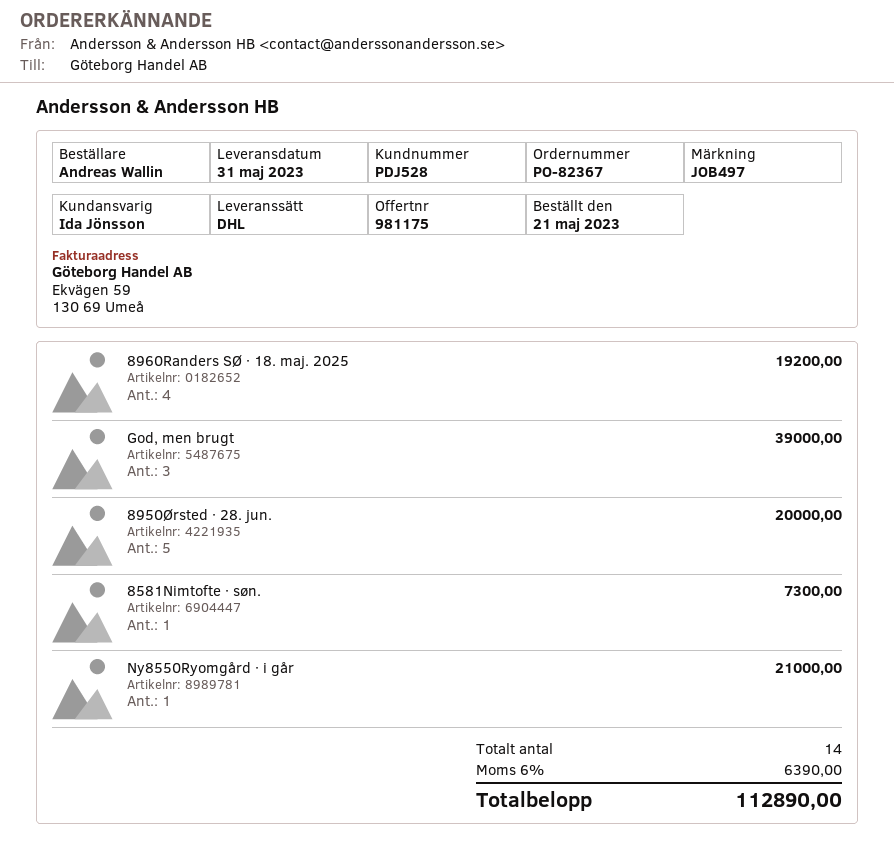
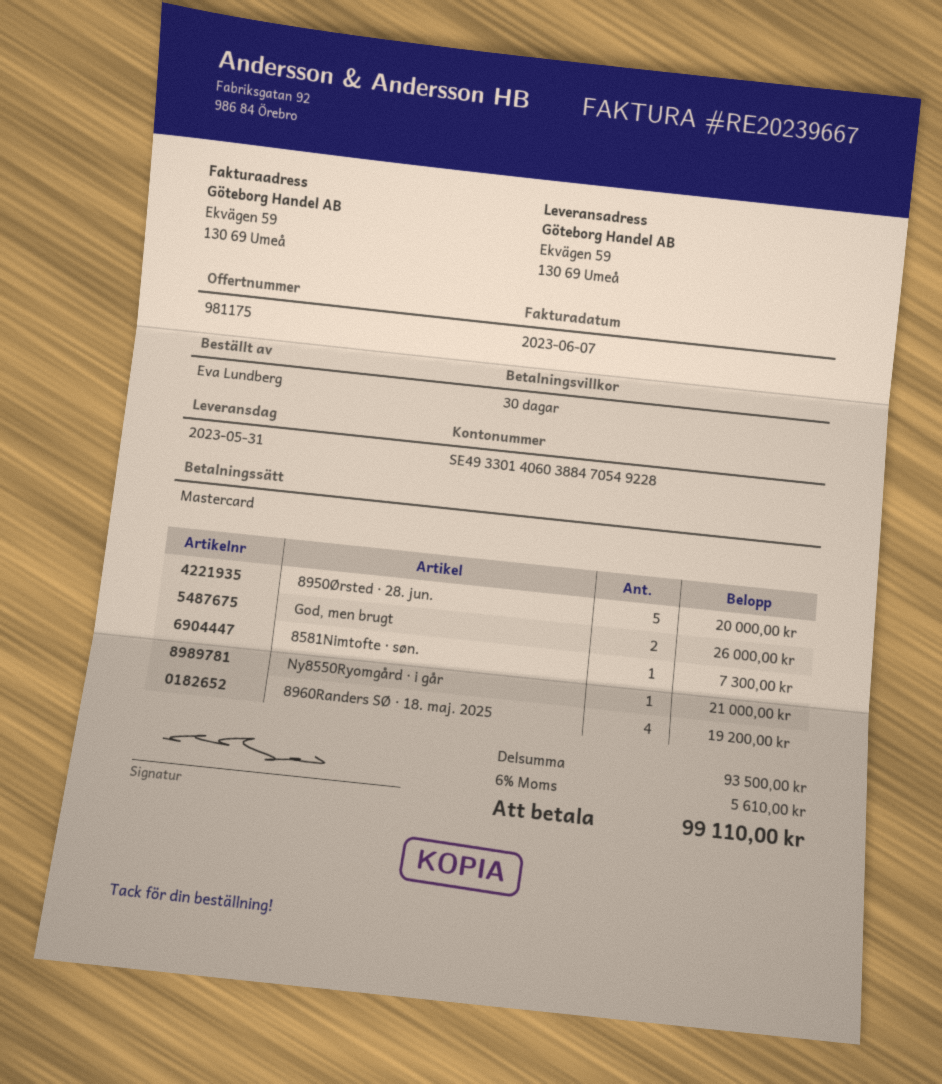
ordered by: Andreas Wallin -> Eva Lundberg
God, men brugt: 3 for 39000.00 -> 2 for 26000.00
tax: 6% = 6390.00 -> 6% = 5610.00
total: 112890.00 -> 99110.00

